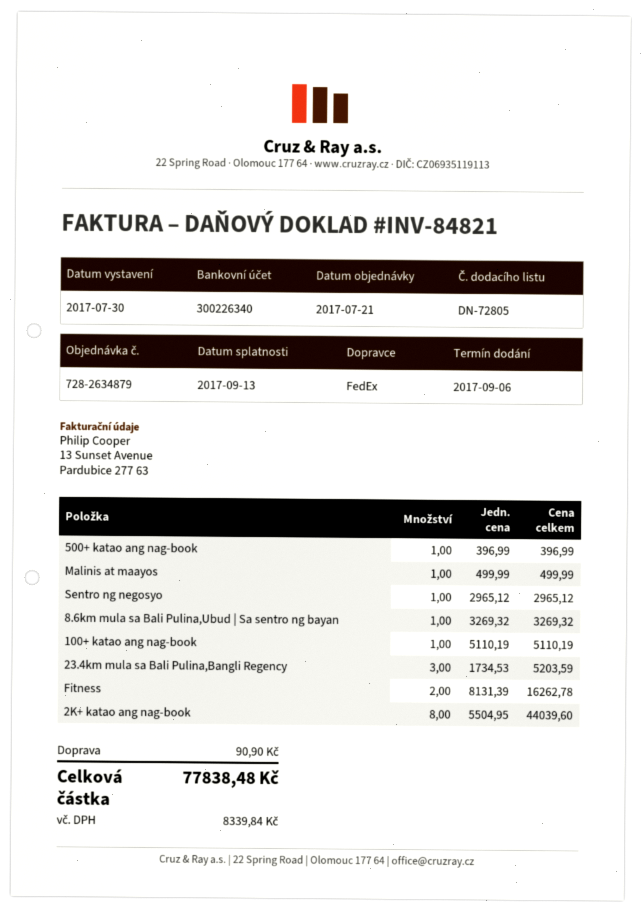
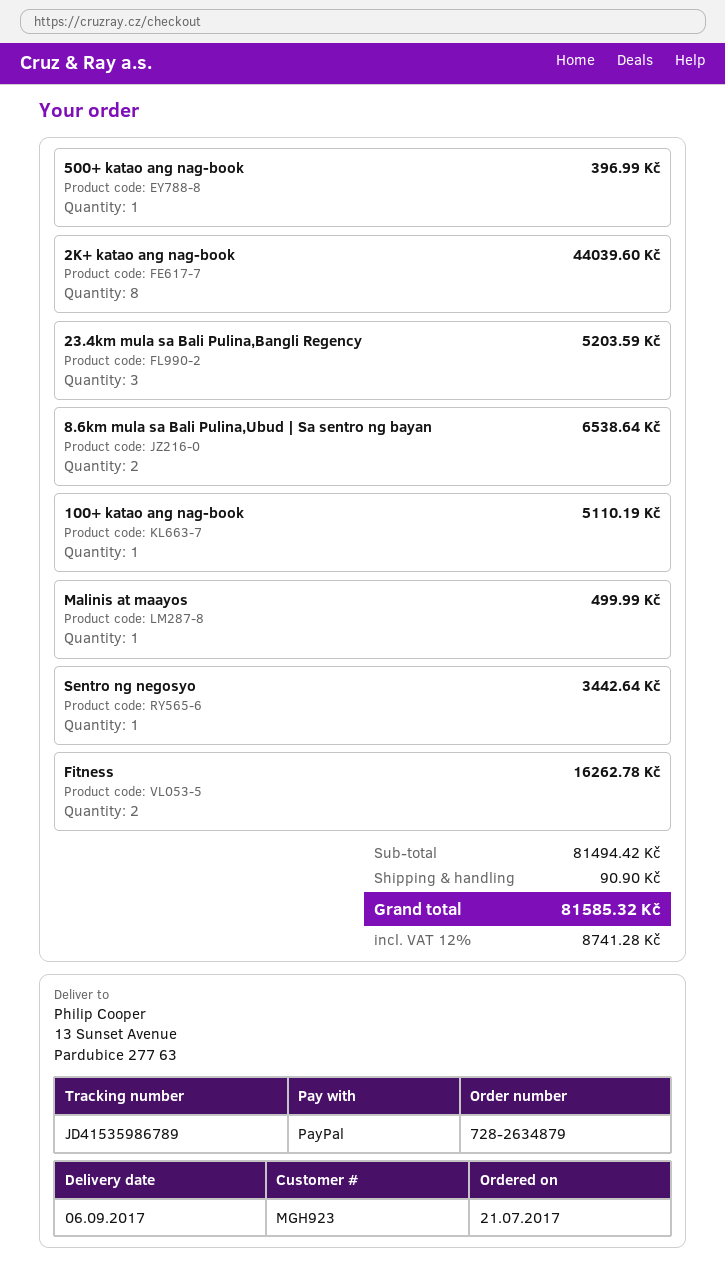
Sentro ng negosyo: 1 for 2965.12 -> 1 for 3442.64
8.6km mula sa Bali Pulina,Ubud | Sa sentro ng bayan: 1 for 3269.32 -> 2 for 6538.64
tax: 8339.84 -> 8741.28
total: 77838.48 -> 81585.32

